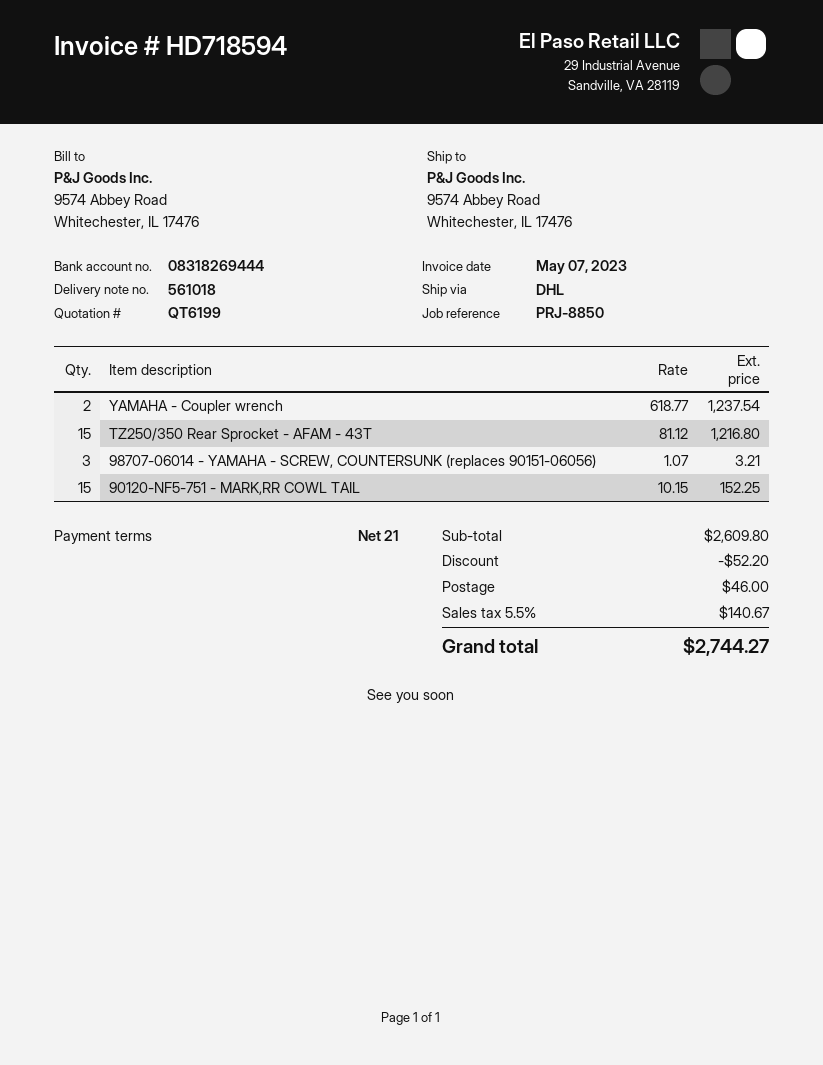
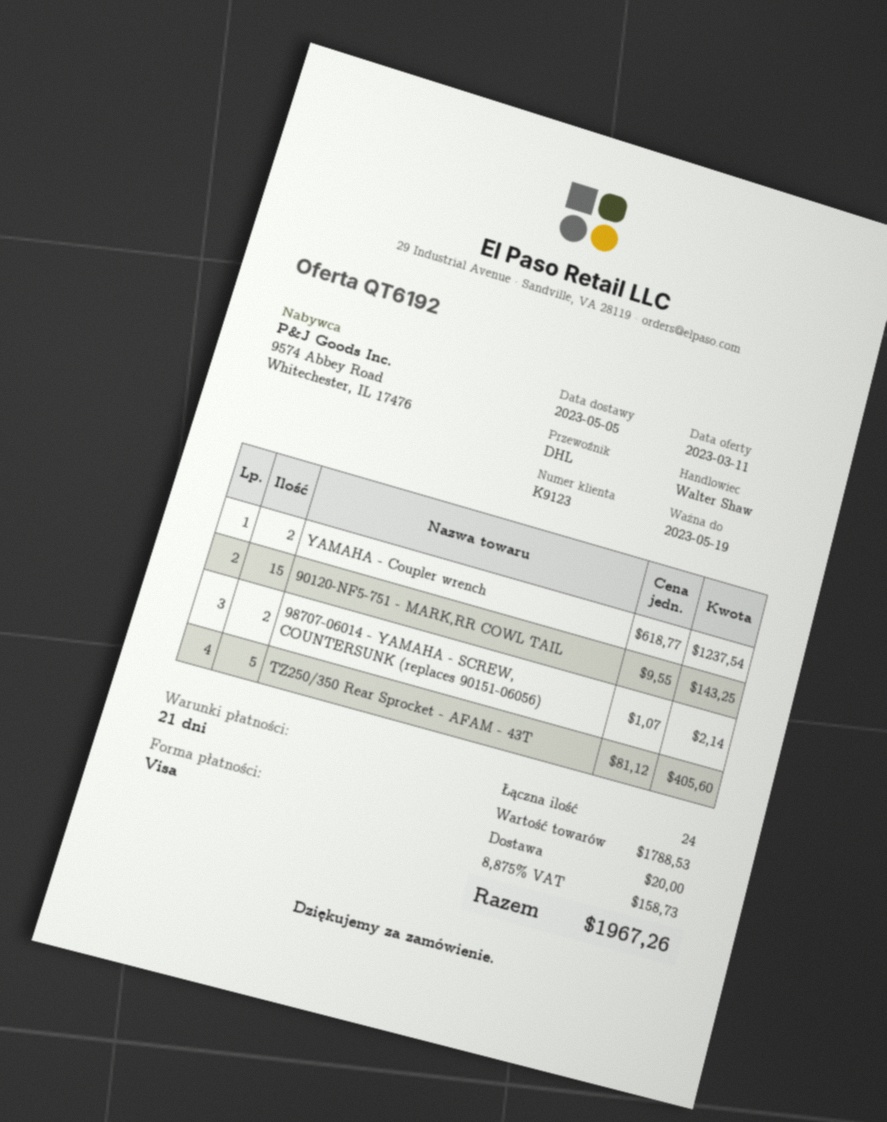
quote number: QT6199 -> QT6192
TZ250/350 Rear Sprocket - AFAM - 43T: 15 x 81.12 = 1216.80 -> 5 x 81.12 = 405.60
98707-06014 - YAMAHA - SCREW, COUNTERSUNK (replaces 90151-06056): 3 x 1.07 = 3.21 -> 2 x 1.07 = 2.14
90120-NF5-751 - MARK,RR COWL TAIL: 15 x 10.15 = 152.25 -> 15 x 9.55 = 143.25
subtotal: 2609.80 -> 1788.53
discount: 52.20 -> none
shipping: 46.00 -> 20.00
tax: 5.5% = 140.67 -> 8.875% = 158.73
total: 2744.27 -> 1967.26

